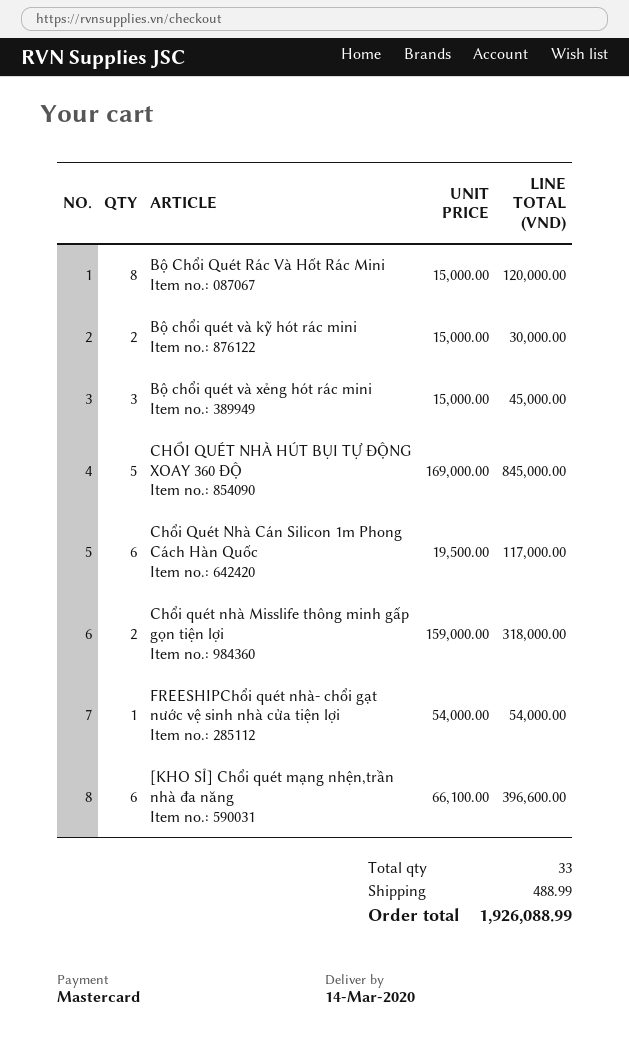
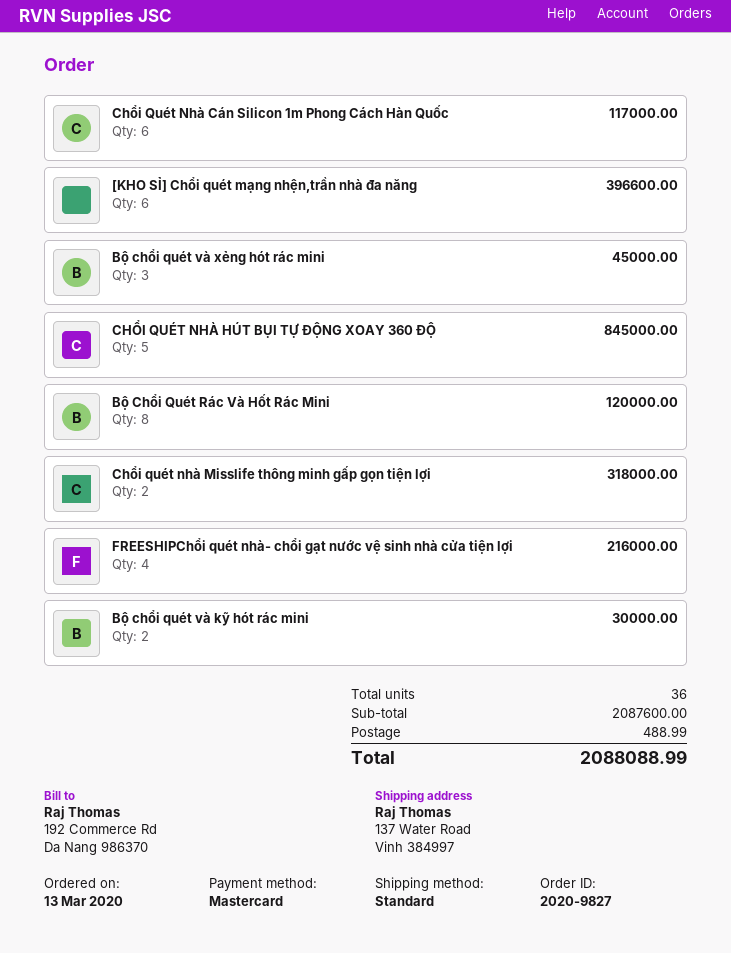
FREESHIPChổi quét nhà- chổi gạt nước vệ sinh nhà cửa tiện lợi: 1 for 54000.00 -> 4 for 216000.00
total quantity: 33 -> 36
total: 1926088.99 -> 2088088.99

